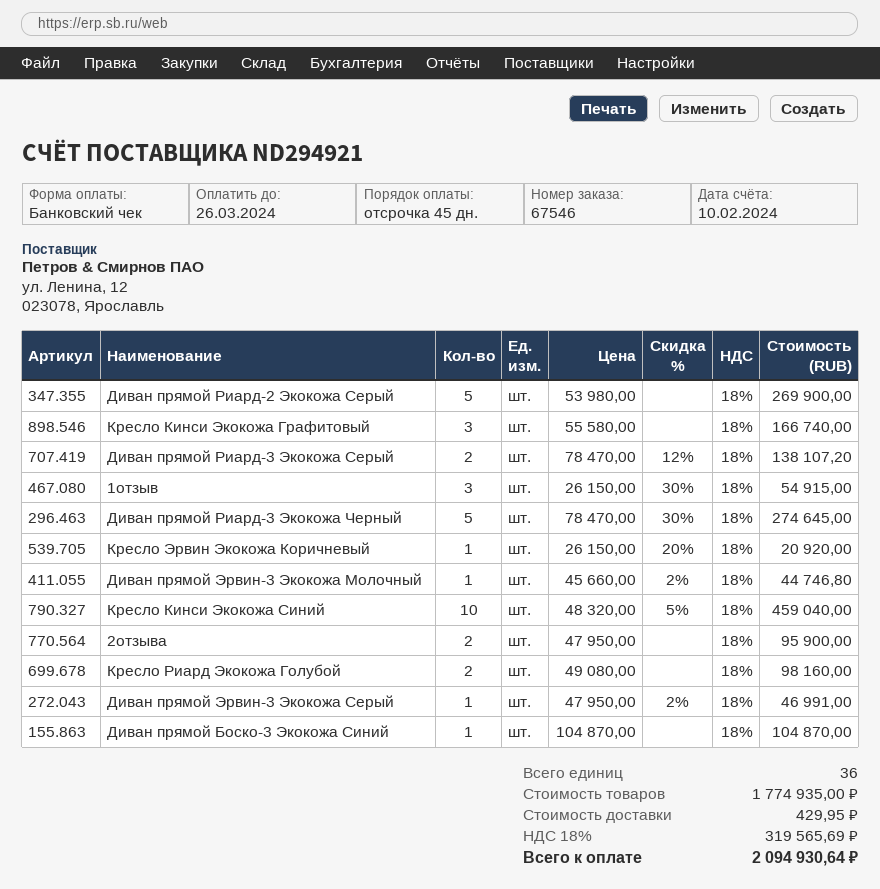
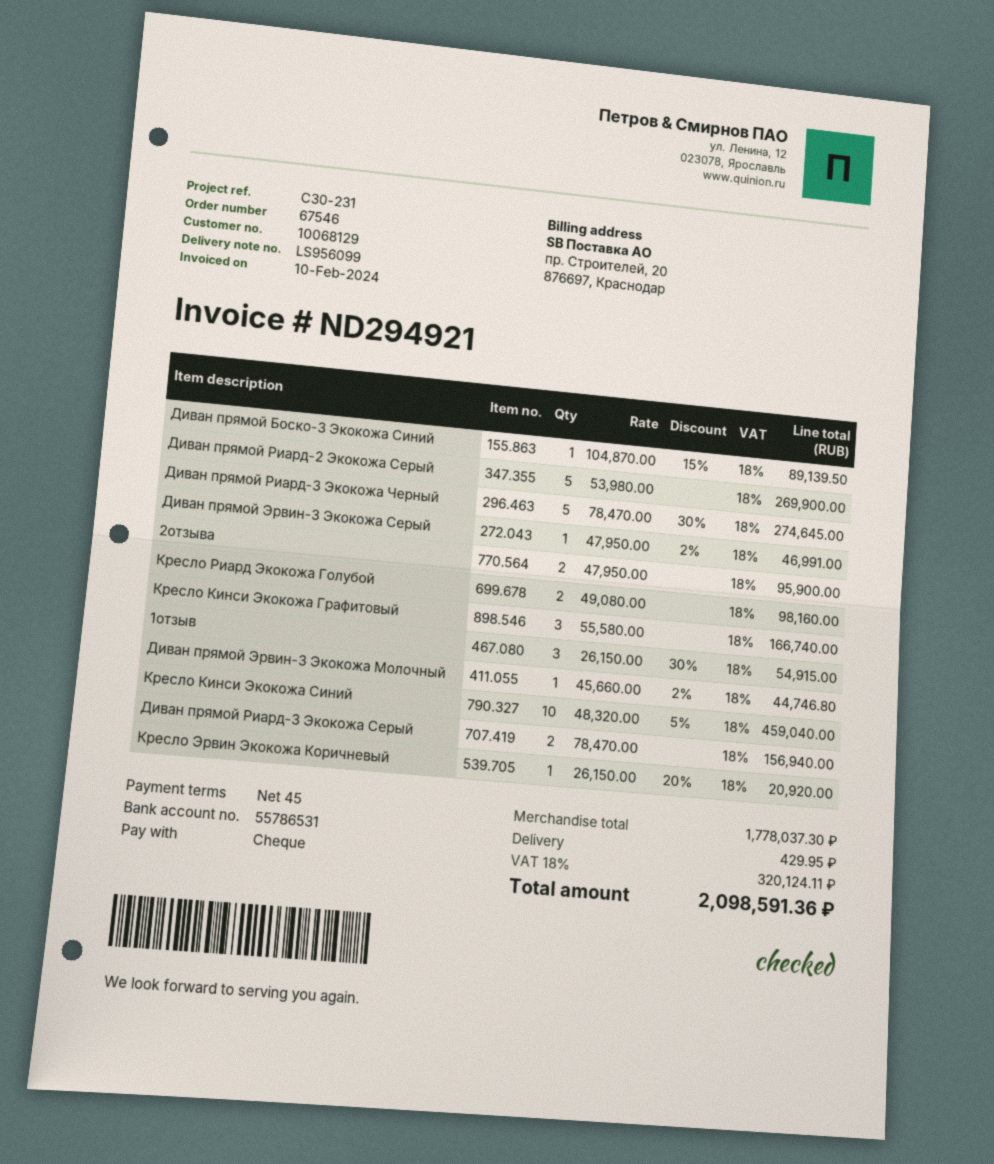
Диван прямой Риард-3 Экокожа Серый: 2 x 78470.00 - 12% = 138107.20 -> 2 x 78470.00 = 156940.00
Диван прямой Боско-3 Экокожа Синий: 1 x 104870.00 = 104870.00 -> 1 x 104870.00 - 15% = 89139.50
subtotal: 1774935.00 -> 1778037.30
tax: 18% = 319565.69 -> 18% = 320124.11
total: 2094930.64 -> 2098591.36

